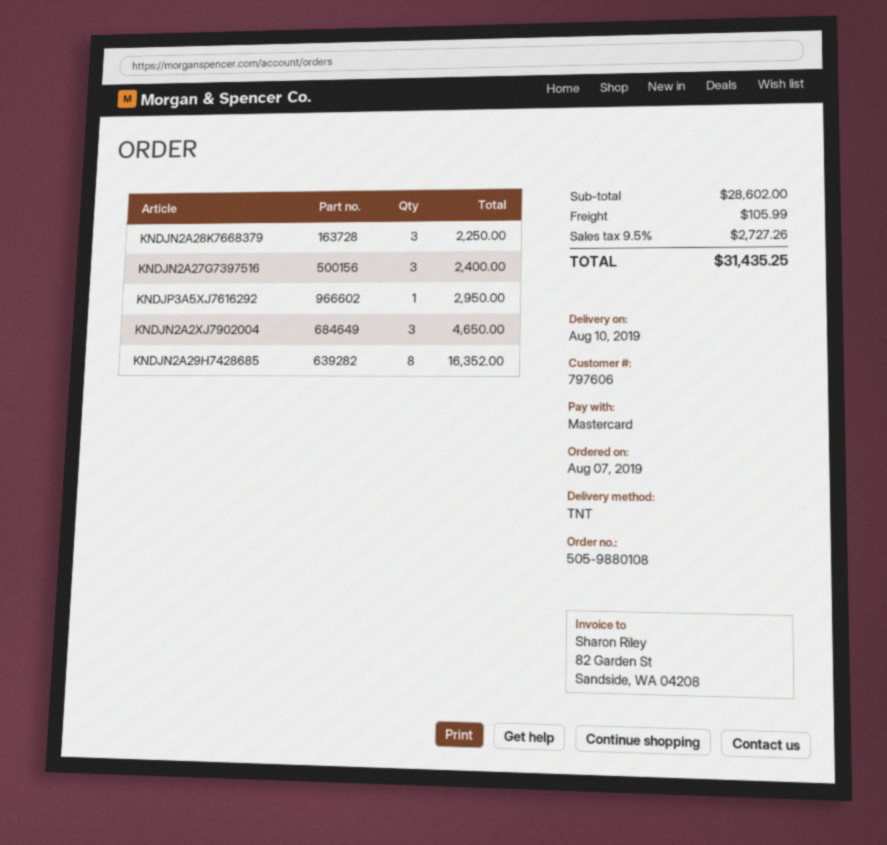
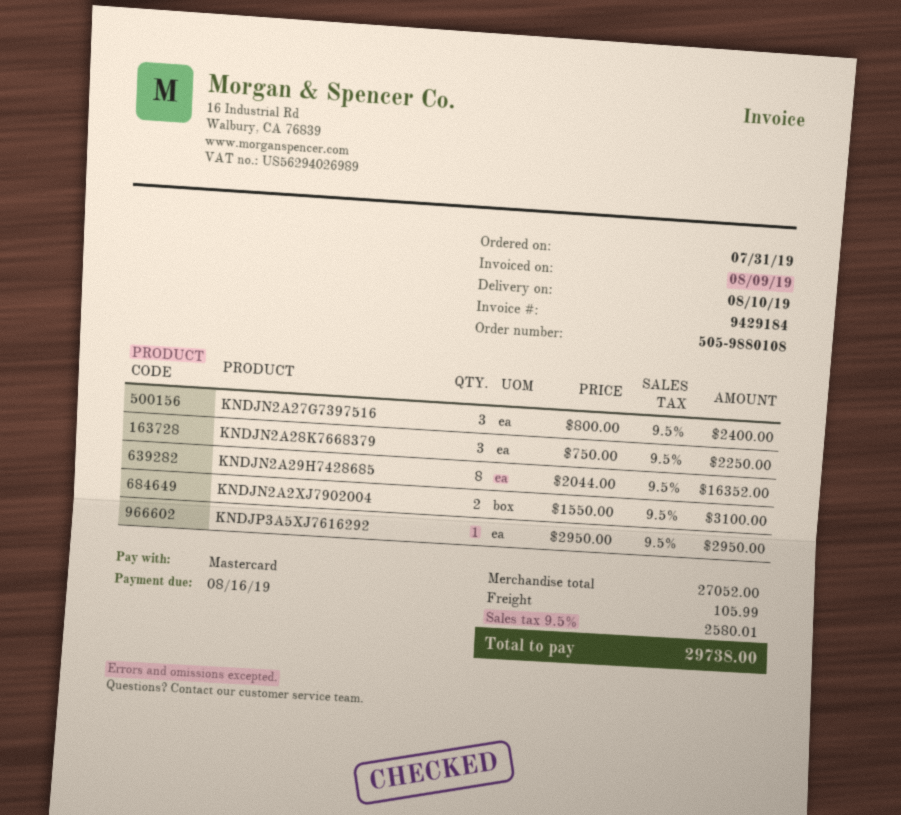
order date: 2019-08-07 -> 2019-07-31
KNDJN2A2XJ7902004: 3 for 4650.00 -> 2 for 3100.00
subtotal: 28602.00 -> 27052.00
tax: 9.5% = 2727.26 -> 9.5% = 2580.01
total: 31435.25 -> 29738.00

